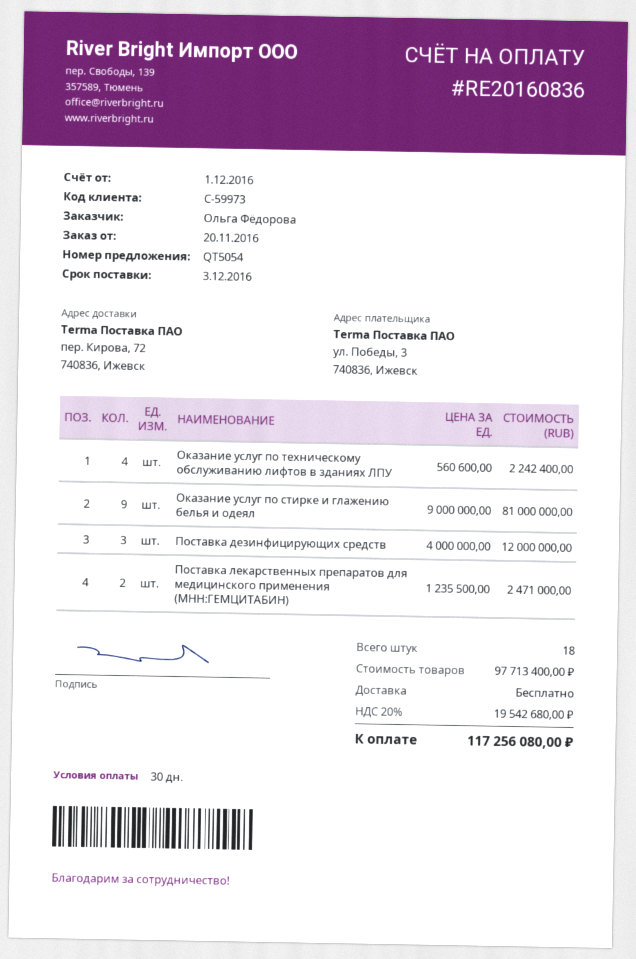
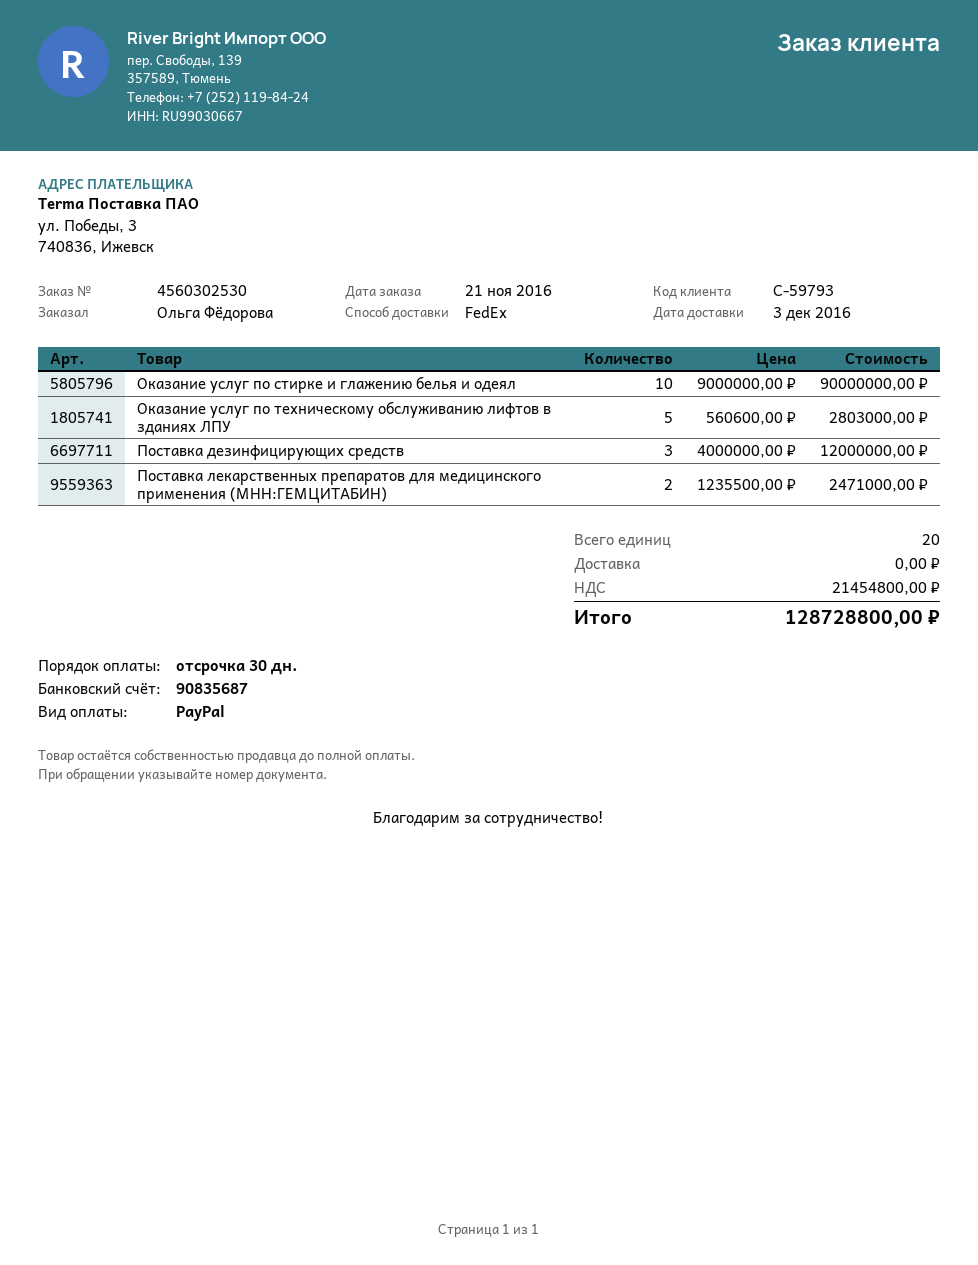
order date: 2016-11-20 -> 2016-11-21
customer number: C-59973 -> C-59793
Оказание услуг по техническому обслуживанию лифтов в зданиях ЛПУ: 4 x 560600.00 = 2242400.00 -> 5 x 560600.00 = 2803000.00
Оказание услуг по стирке и глажению белья и одеял: 9 x 9000000.00 = 81000000.00 -> 10 x 9000000.00 = 90000000.00
total quantity: 18 -> 20
tax: 19542680.00 -> 21454800.00
total: 117256080.00 -> 128728800.00

